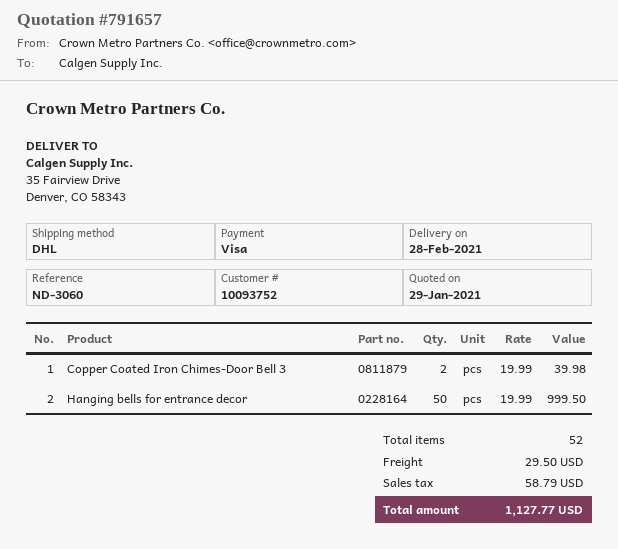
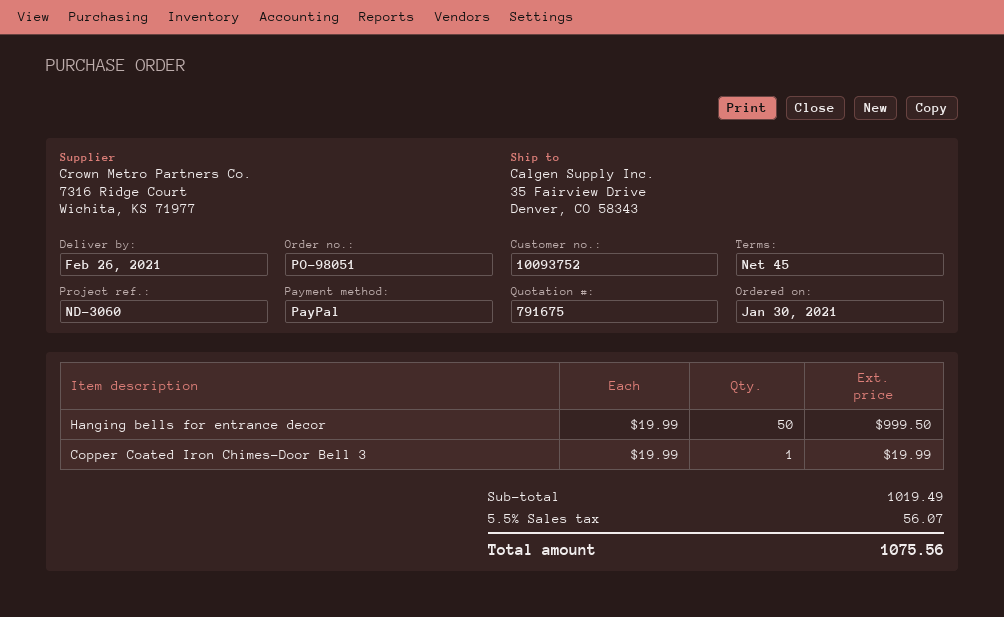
quote number: 791657 -> 791675
delivery date: 2021-02-28 -> 2021-02-26
payment method: Visa -> PayPal
Copper Coated Iron Chimes-Door Bell 3: 2 x 19.99 = 39.98 -> 1 x 19.99 = 19.99
shipping: 29.50 -> none
tax: 58.79 -> 56.07
total: 1127.77 -> 1075.56

